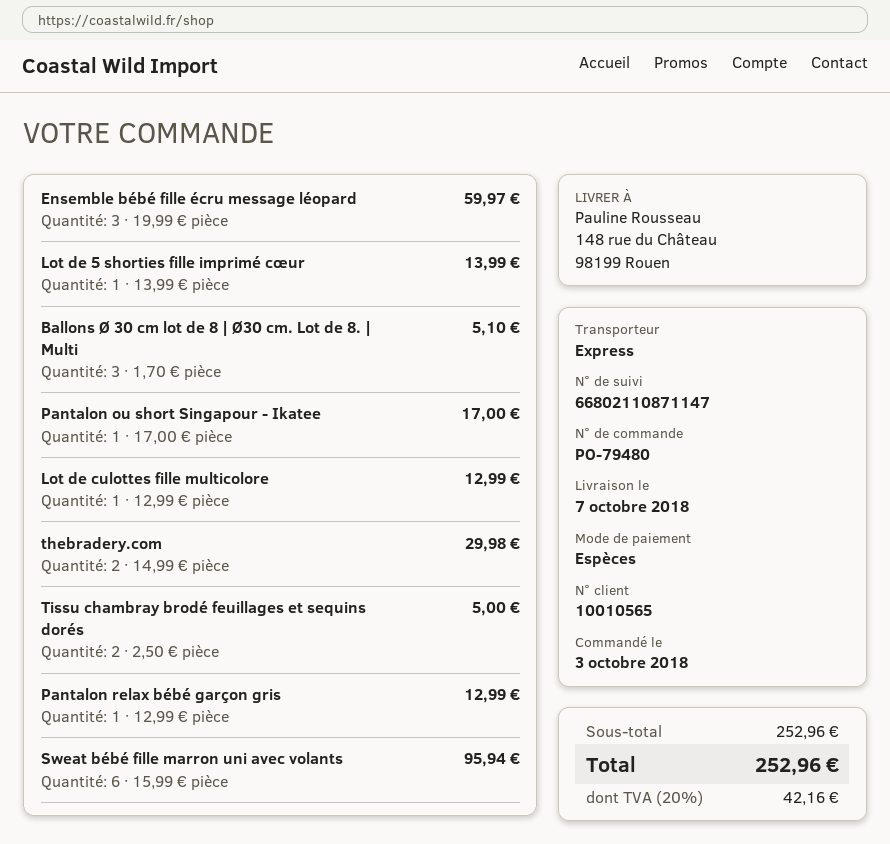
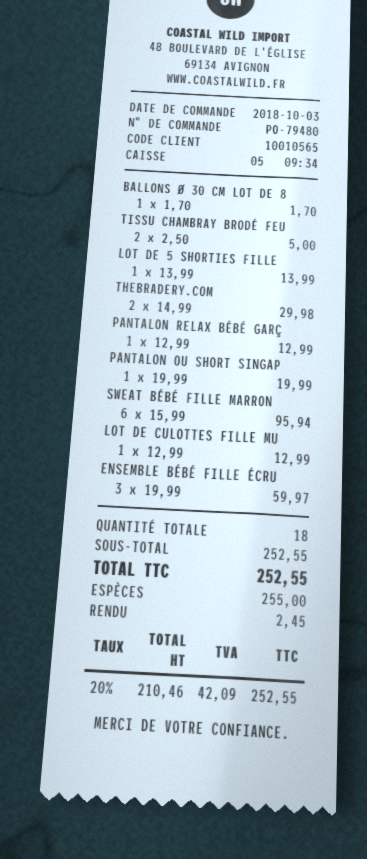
Ballons Ø 30 cm lot de 8 | Ø30 cm. Lot de 8. | Multi: 3 x 1.70 = 5.10 -> 1 x 1.70 = 1.70
Pantalon ou short Singapour - Ikatee: 1 x 17.00 = 17.00 -> 1 x 19.99 = 19.99
subtotal: 252.96 -> 252.55
tax: 20% = 42.16 -> 20% = 42.09
total: 252.96 -> 252.55

